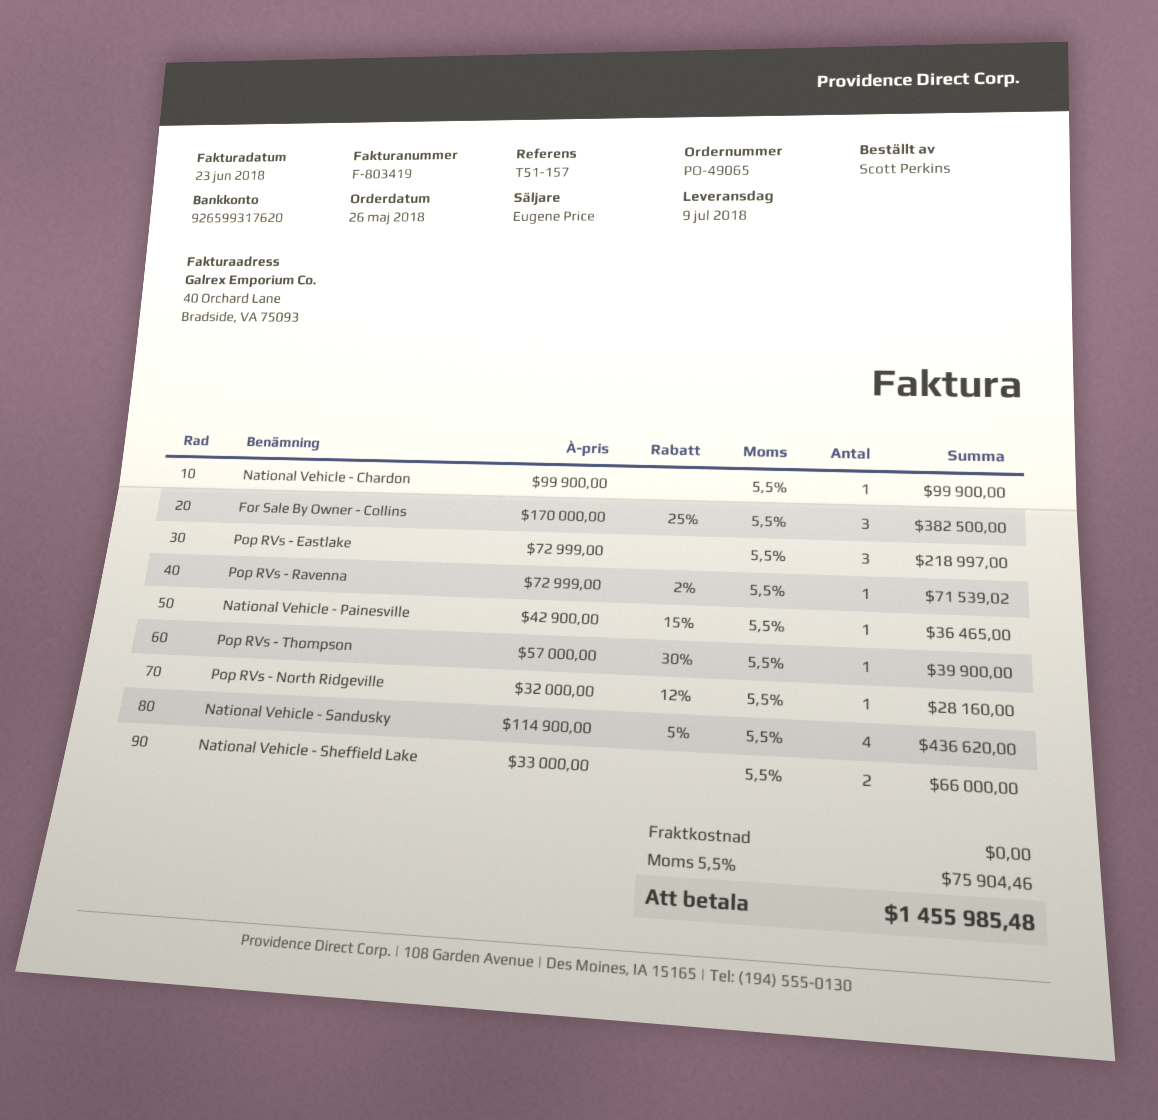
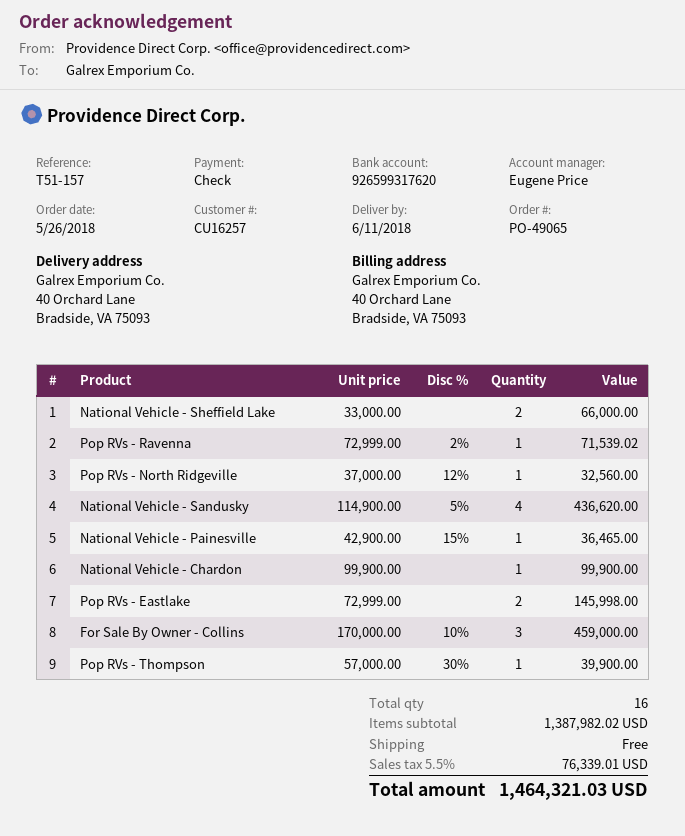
delivery date: 2018-07-09 -> 2018-06-11
For Sale By Owner - Collins: 3 x 170000.00 - 25% = 382500.00 -> 3 x 170000.00 - 10% = 459000.00
Pop RVs - Eastlake: 3 x 72999.00 = 218997.00 -> 2 x 72999.00 = 145998.00
Pop RVs - North Ridgeville: 1 x 32000.00 - 12% = 28160.00 -> 1 x 37000.00 - 12% = 32560.00
tax: 5.5% = 75904.46 -> 5.5% = 76339.01
total: 1455985.48 -> 1464321.03

